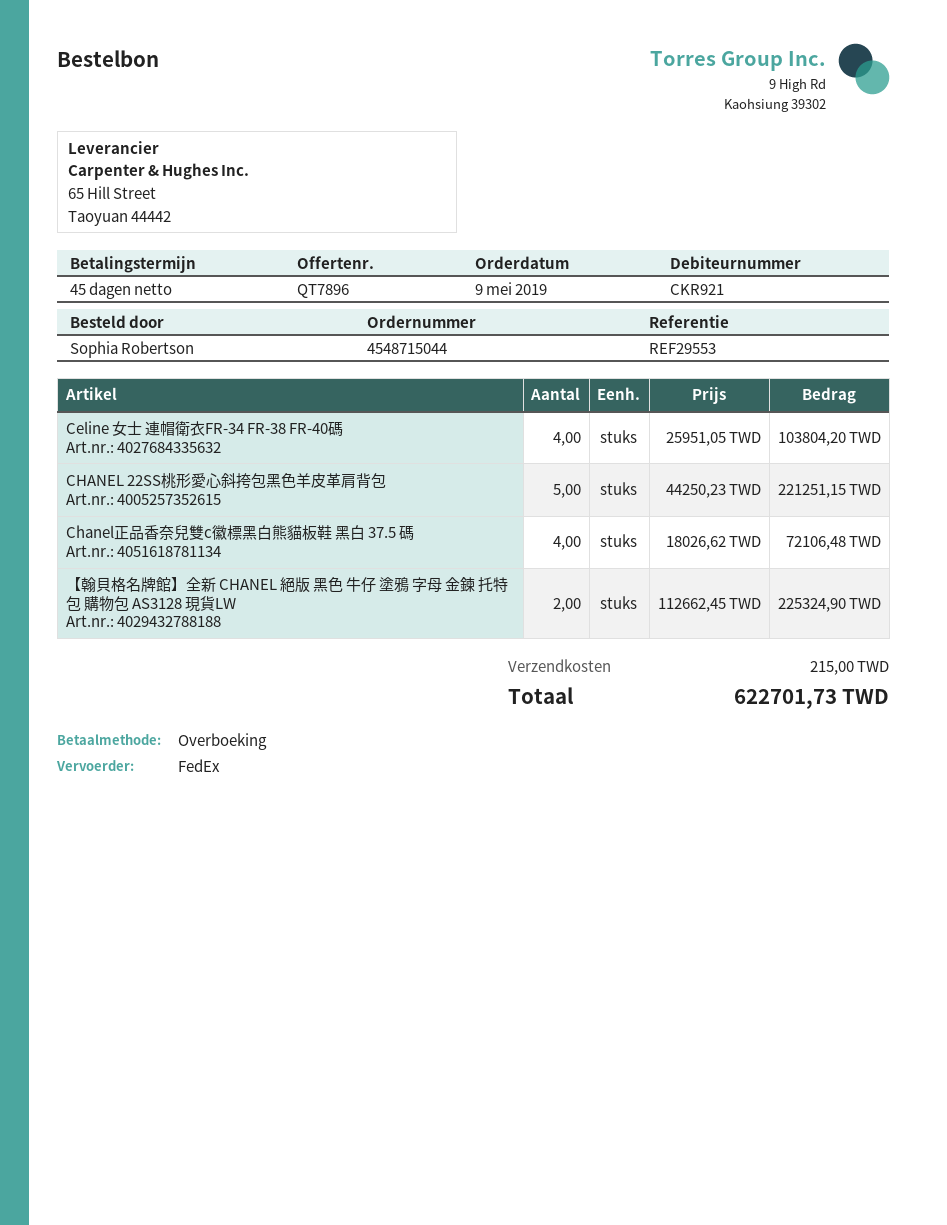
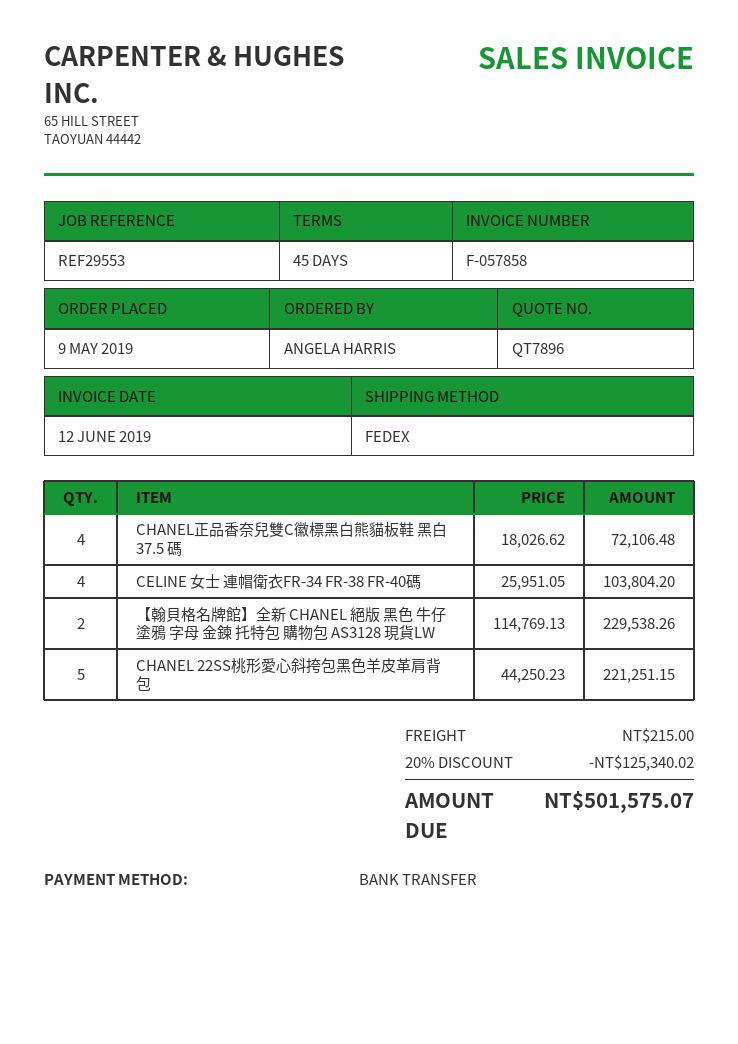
ordered by: Sophia Robertson -> ANGELA HARRIS
【翰貝格名牌館】全新 CHANEL 絕版 黑色 牛仔 塗鴉 字母 金鍊 托特包 購物包 AS3128 現貨LW: 2 x 112662.45 = 225324.90 -> 2 x 114769.13 = 229538.26
discount: none -> 20% = 125340.02
total: 622701.73 -> 501575.07

